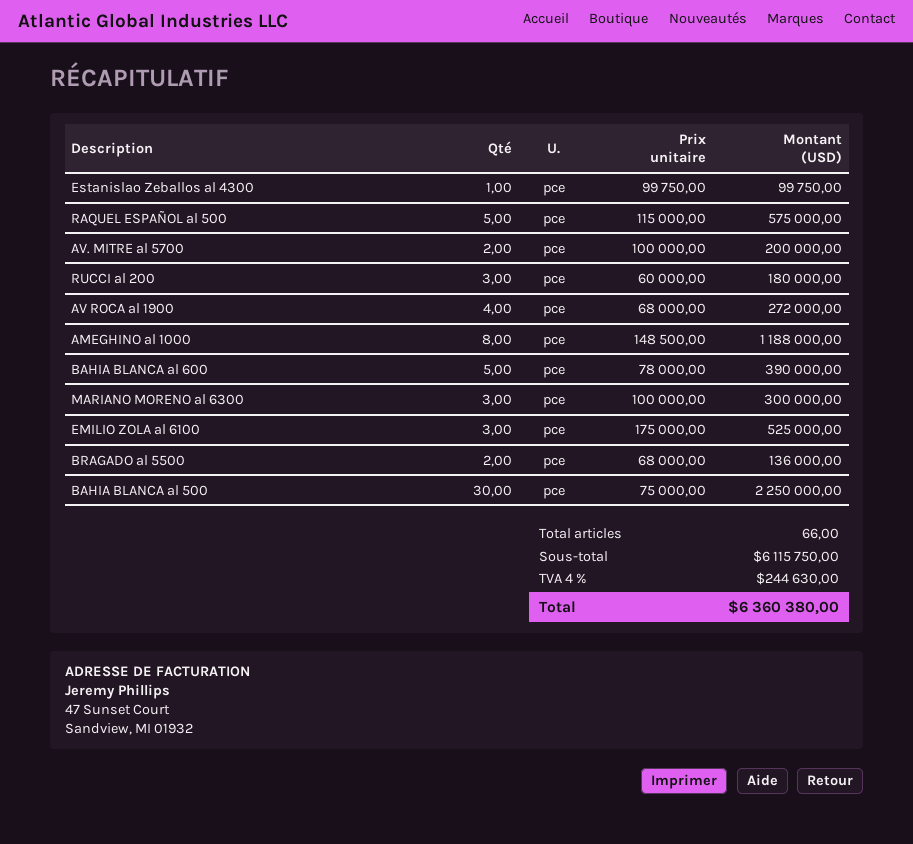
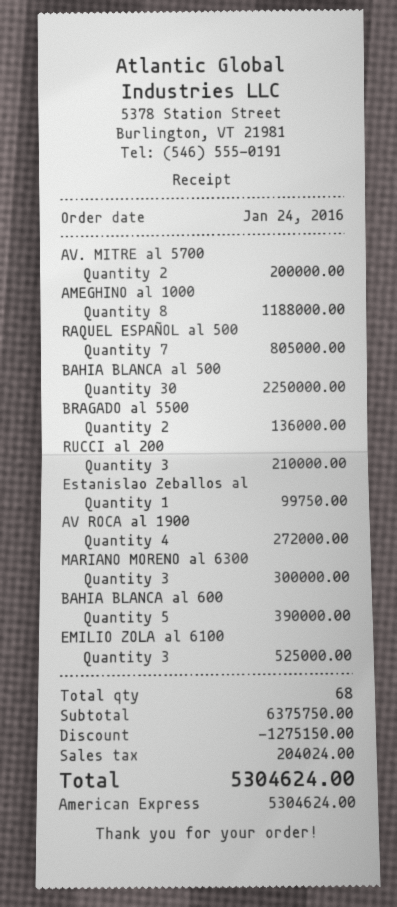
RAQUEL ESPAÑOL al 500: 5 for 575000.00 -> 7 for 805000.00
RUCCI al 200: 3 for 180000.00 -> 3 for 210000.00
total quantity: 66 -> 68
subtotal: 6115750.00 -> 6375750.00
discount: none -> 1275150.00
tax: 244630.00 -> 204024.00
total: 6360380.00 -> 5304624.00

